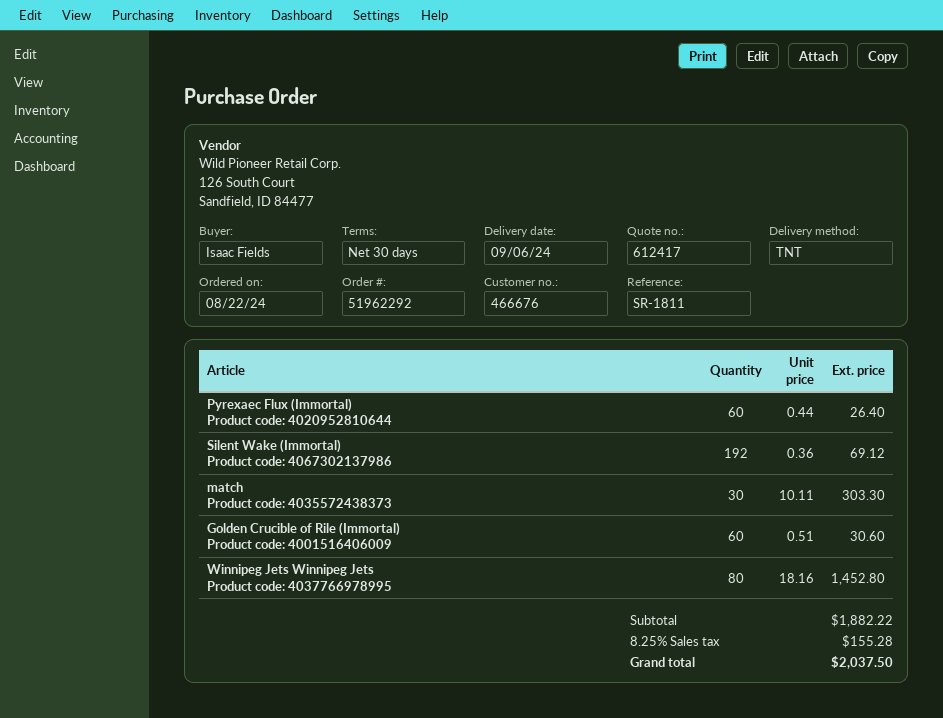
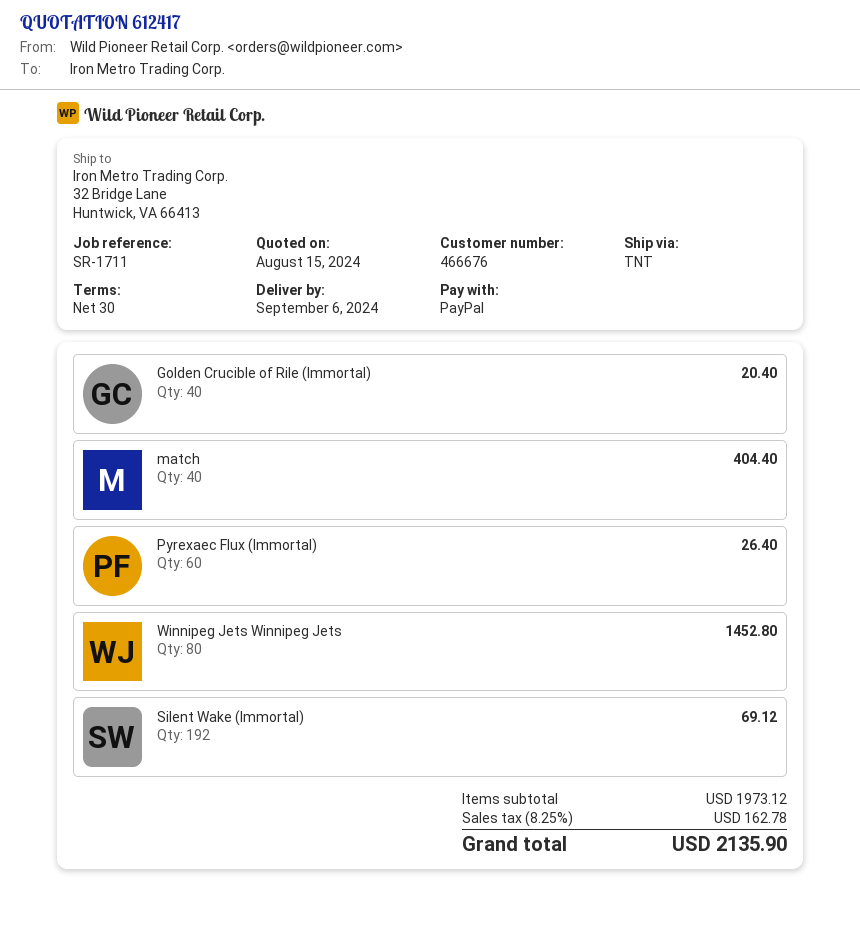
reference: SR-1811 -> SR-1711
match: 30 for 303.30 -> 40 for 404.40
Golden Crucible of Rile (Immortal): 60 for 30.60 -> 40 for 20.40
subtotal: 1882.22 -> 1973.12
tax: 8.25% = 155.28 -> 8.25% = 162.78
total: 2037.50 -> 2135.90

